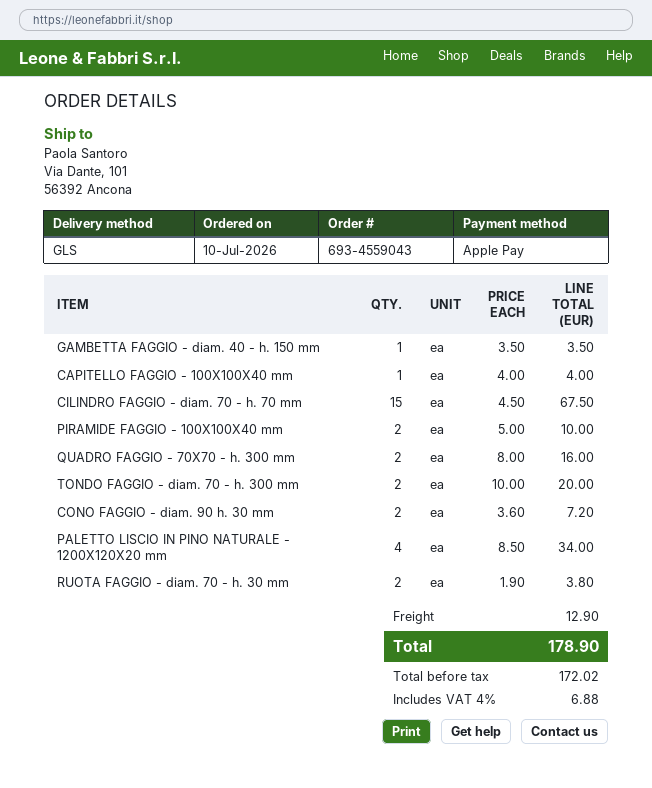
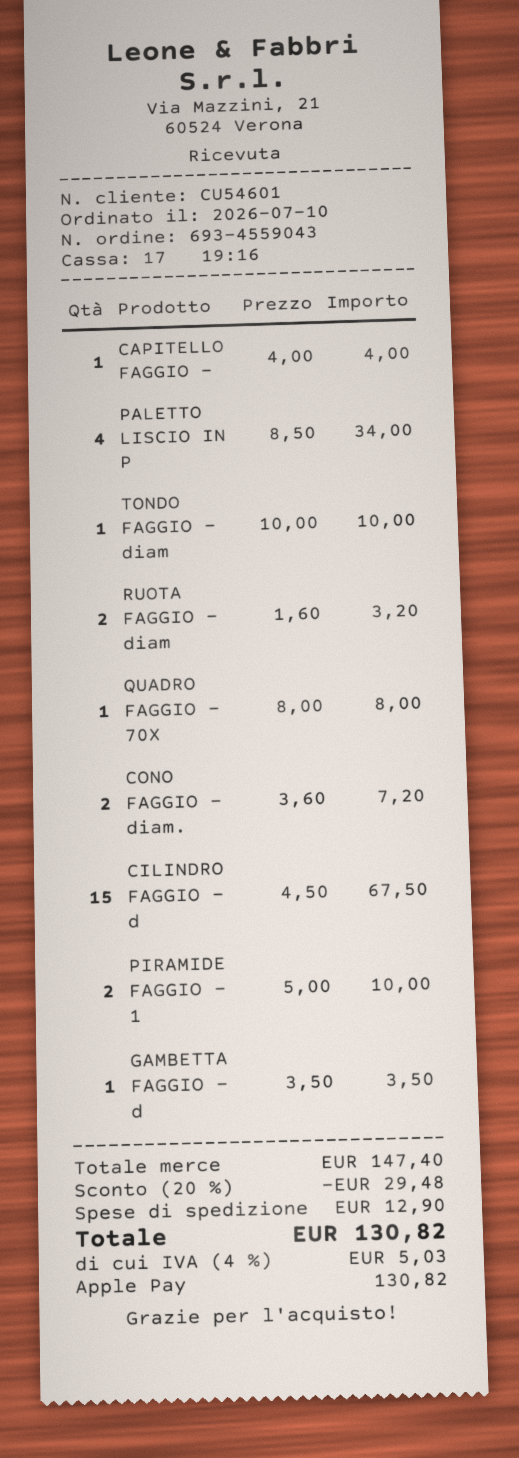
QUADRO FAGGIO - 70X70 - h. 300 mm: 2 x 8.00 = 16.00 -> 1 x 8.00 = 8.00
TONDO FAGGIO - diam. 70 - h. 300 mm: 2 x 10.00 = 20.00 -> 1 x 10.00 = 10.00
RUOTA FAGGIO - diam. 70 - h. 30 mm: 2 x 1.90 = 3.80 -> 2 x 1.60 = 3.20
discount: none -> 20% = 29.48
tax: 4% = 6.88 -> 4% = 5.03
total: 178.90 -> 130.82

